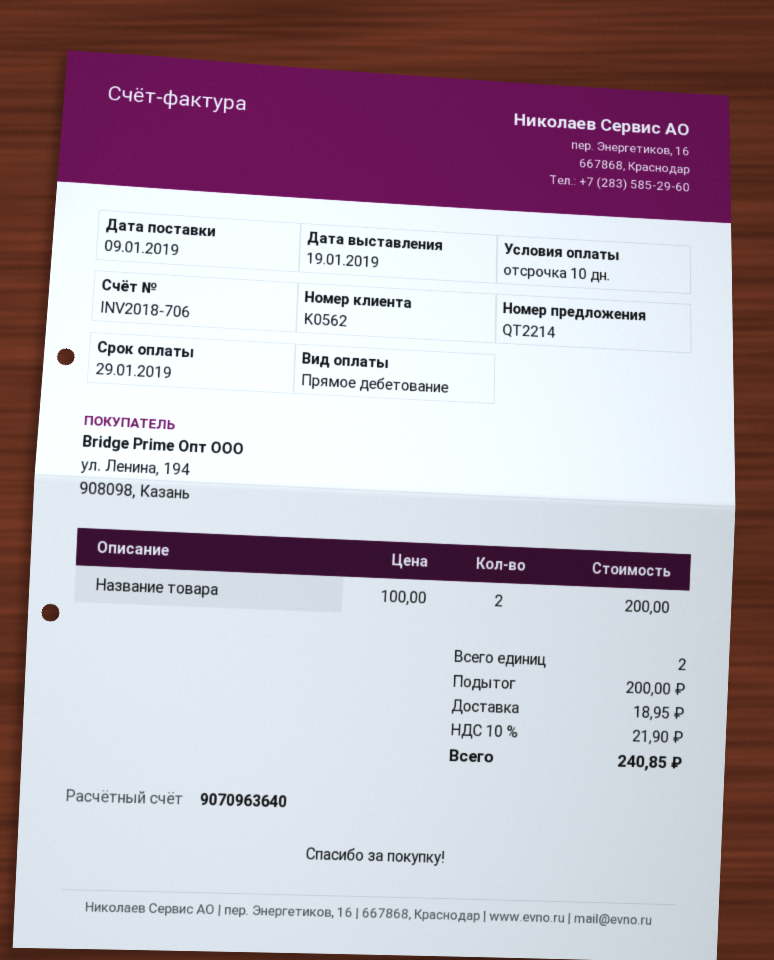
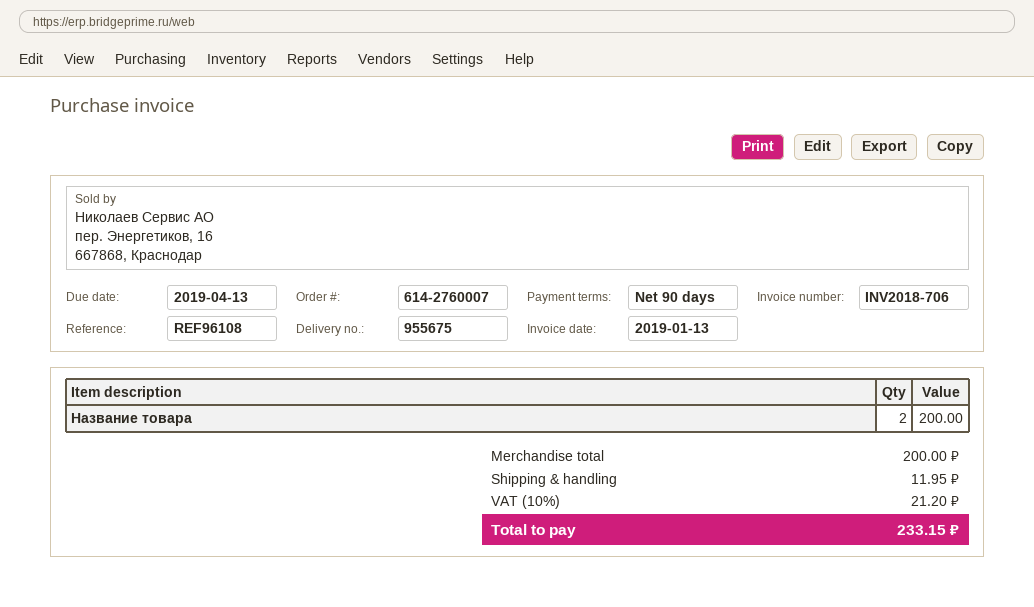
invoice date: 2019-01-19 -> 2019-01-13
payment terms: 10 days -> 90 days
due date: 2019-01-29 -> 2019-04-13
shipping: 18.95 -> 11.95
tax: 10% = 21.90 -> 10% = 21.20
total: 240.85 -> 233.15

